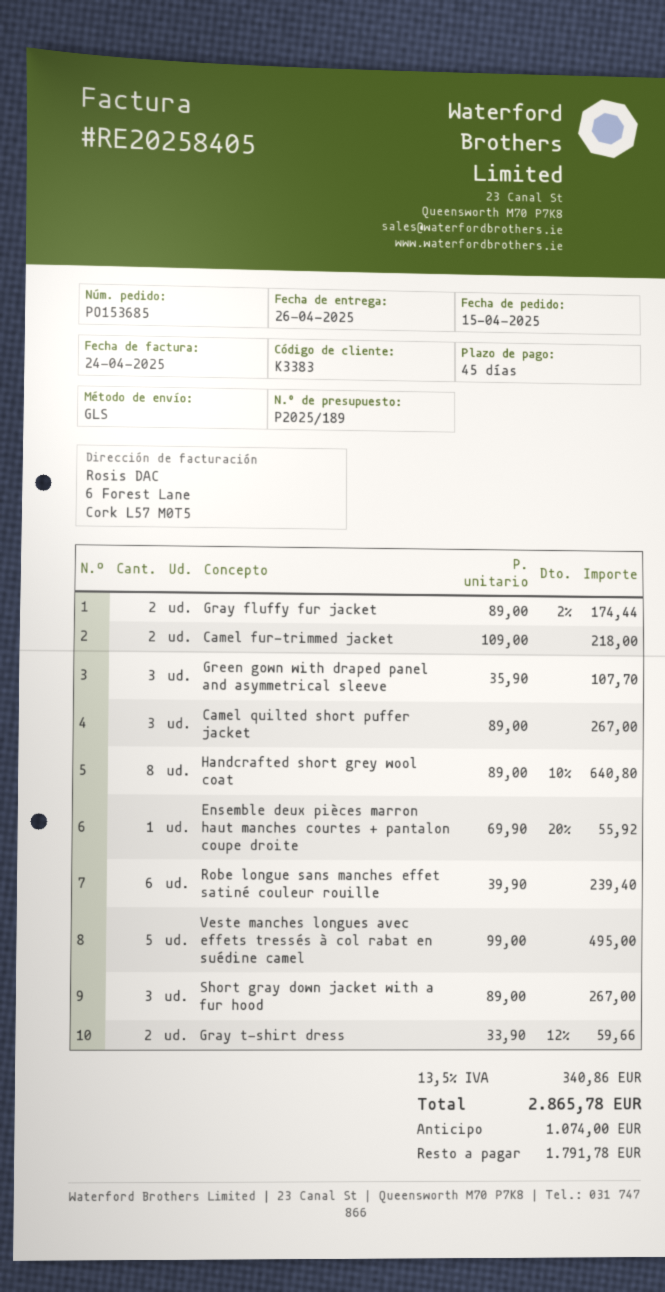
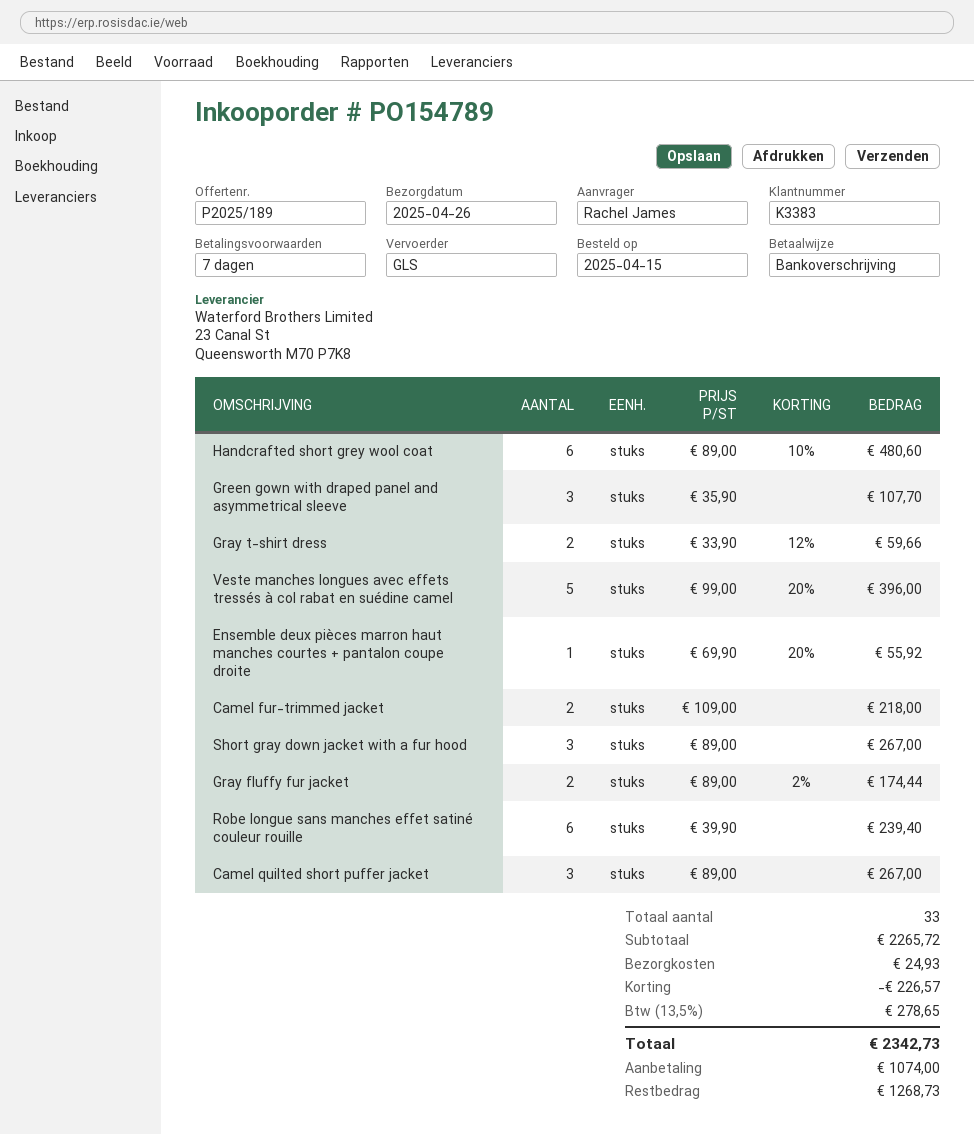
order number: PO153685 -> PO154789
payment terms: 45 days -> 7 days
Handcrafted short grey wool coat: 8 x 89.00 - 10% = 640.80 -> 6 x 89.00 - 10% = 480.60
Veste manches longues avec effets tressés à col rabat en suédine camel: 5 x 99.00 = 495.00 -> 5 x 99.00 - 20% = 396.00
discount: none -> 226.57
shipping: none -> 24.93
tax: 13.5% = 340.86 -> 13.5% = 278.65
total: 2865.78 -> 2342.73
balance: 1791.78 -> 1268.73

